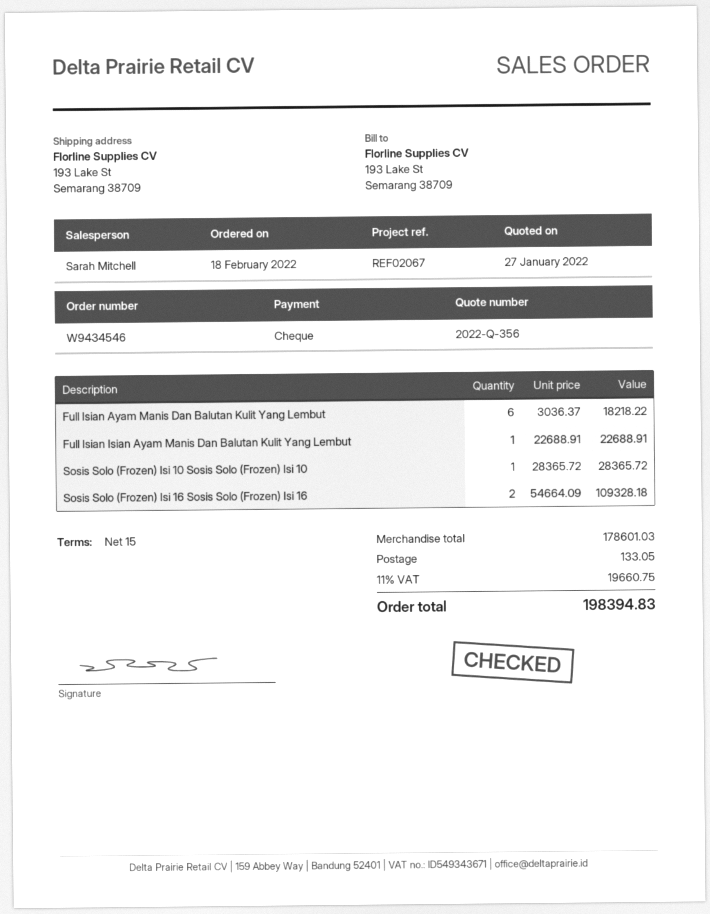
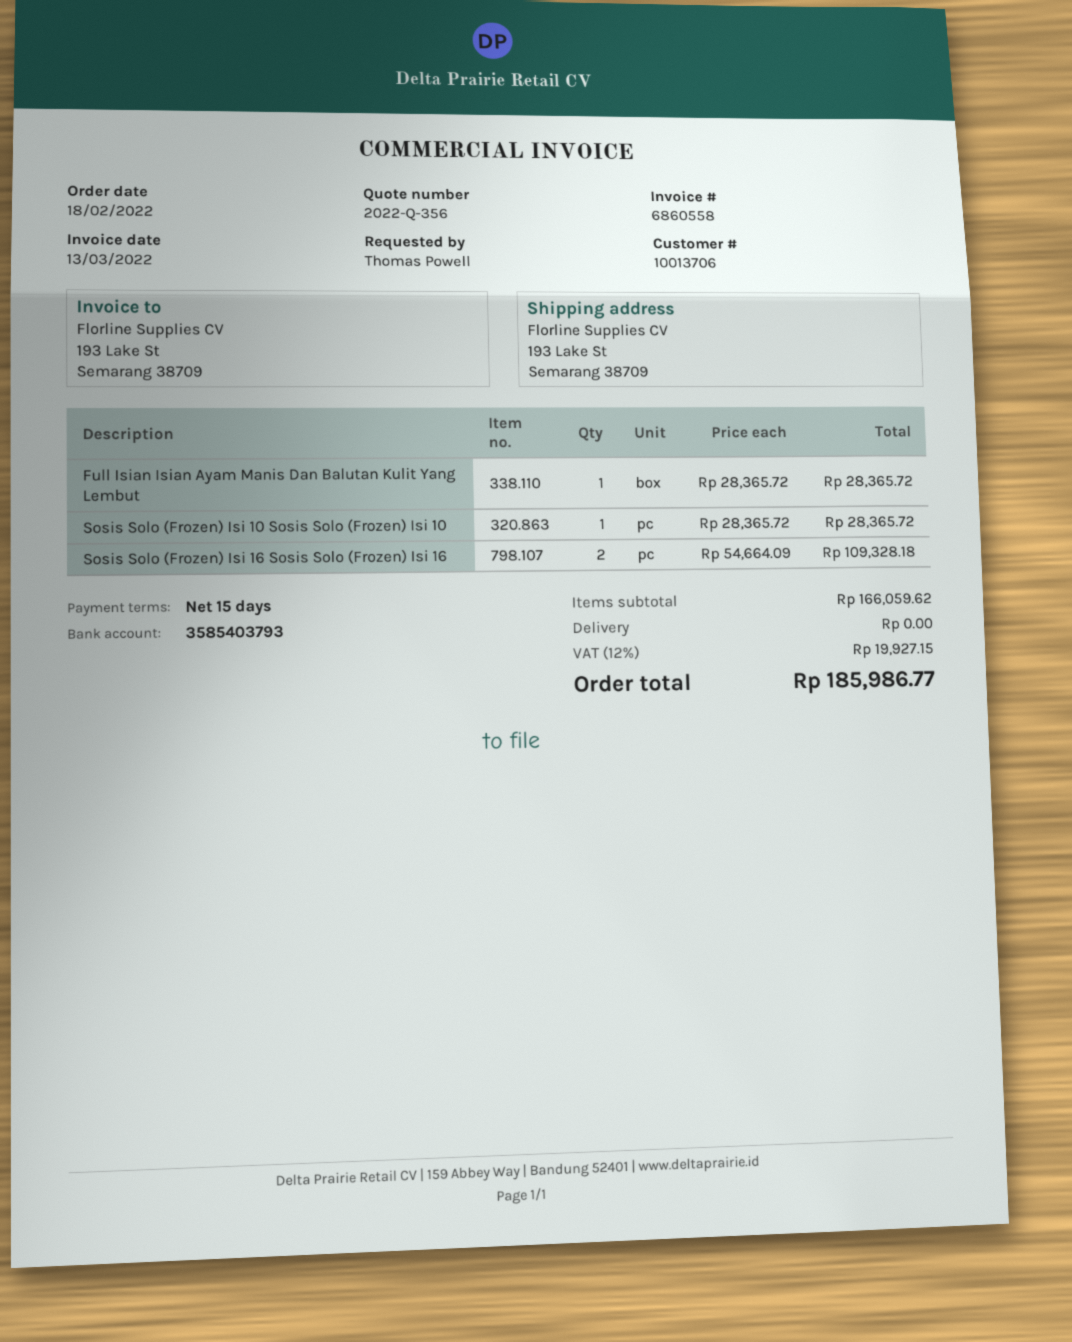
Full Isian Ayam Manis Dan Balutan Kulit Yang Lembut: 6 x 3036.37 = 18218.22 -> none
Full Isian Isian Ayam Manis Dan Balutan Kulit Yang Lembut: 1 x 22688.91 = 22688.91 -> 1 x 28365.72 = 28365.72
subtotal: 178601.03 -> 166059.62
shipping: 133.05 -> 0.00
tax: 11% = 19660.75 -> 12% = 19927.15
total: 198394.83 -> 185986.77

